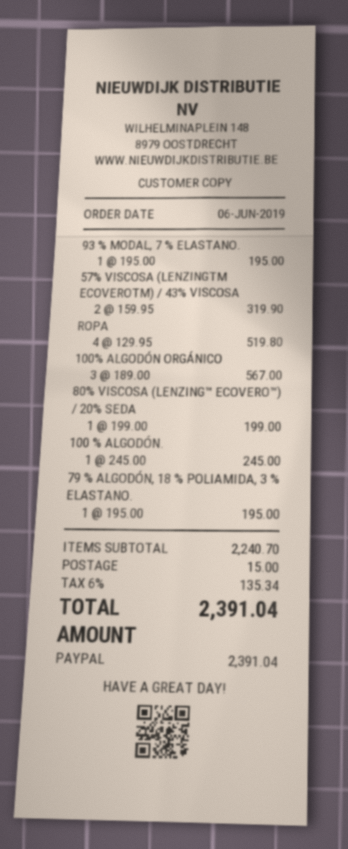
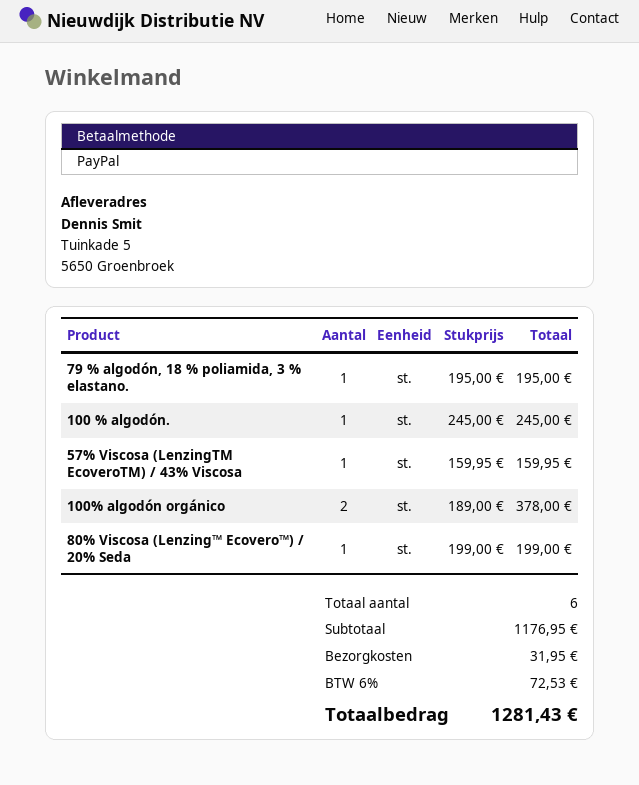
93 % MODAL, 7 % ELASTANO.: 1 x 195.00 = 195.00 -> none
57% VISCOSA (LENZINGTM ECOVEROTM) / 43% VISCOSA: 2 x 159.95 = 319.90 -> 1 x 159.95 = 159.95
ROPA: 4 x 129.95 = 519.80 -> none
100% ALGODÓN ORGÁNICO: 3 x 189.00 = 567.00 -> 2 x 189.00 = 378.00
subtotal: 2240.70 -> 1176.95
shipping: 15.00 -> 31.95
tax: 6% = 135.34 -> 6% = 72.53
total: 2391.04 -> 1281.43

